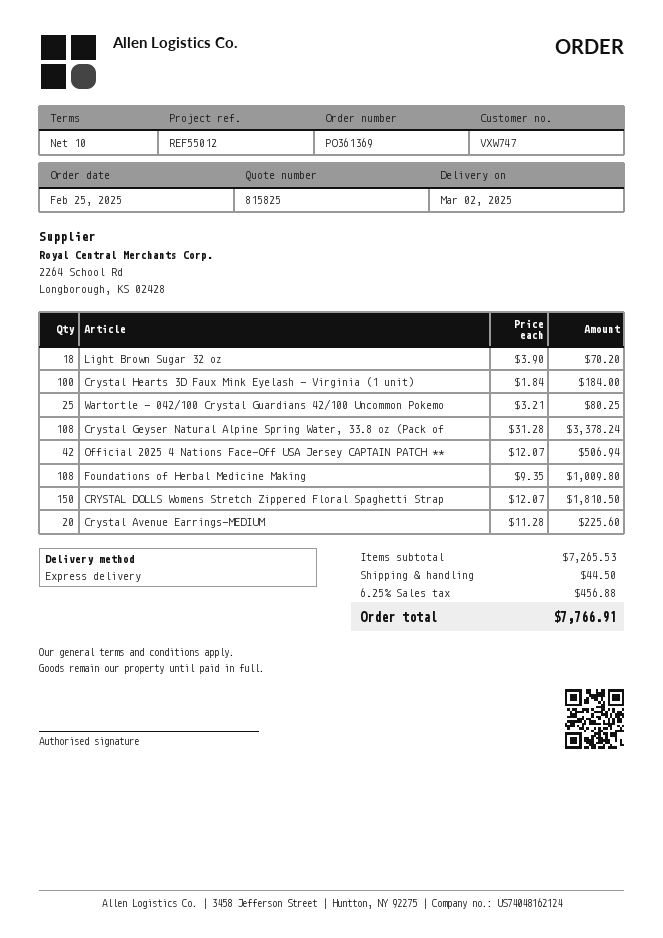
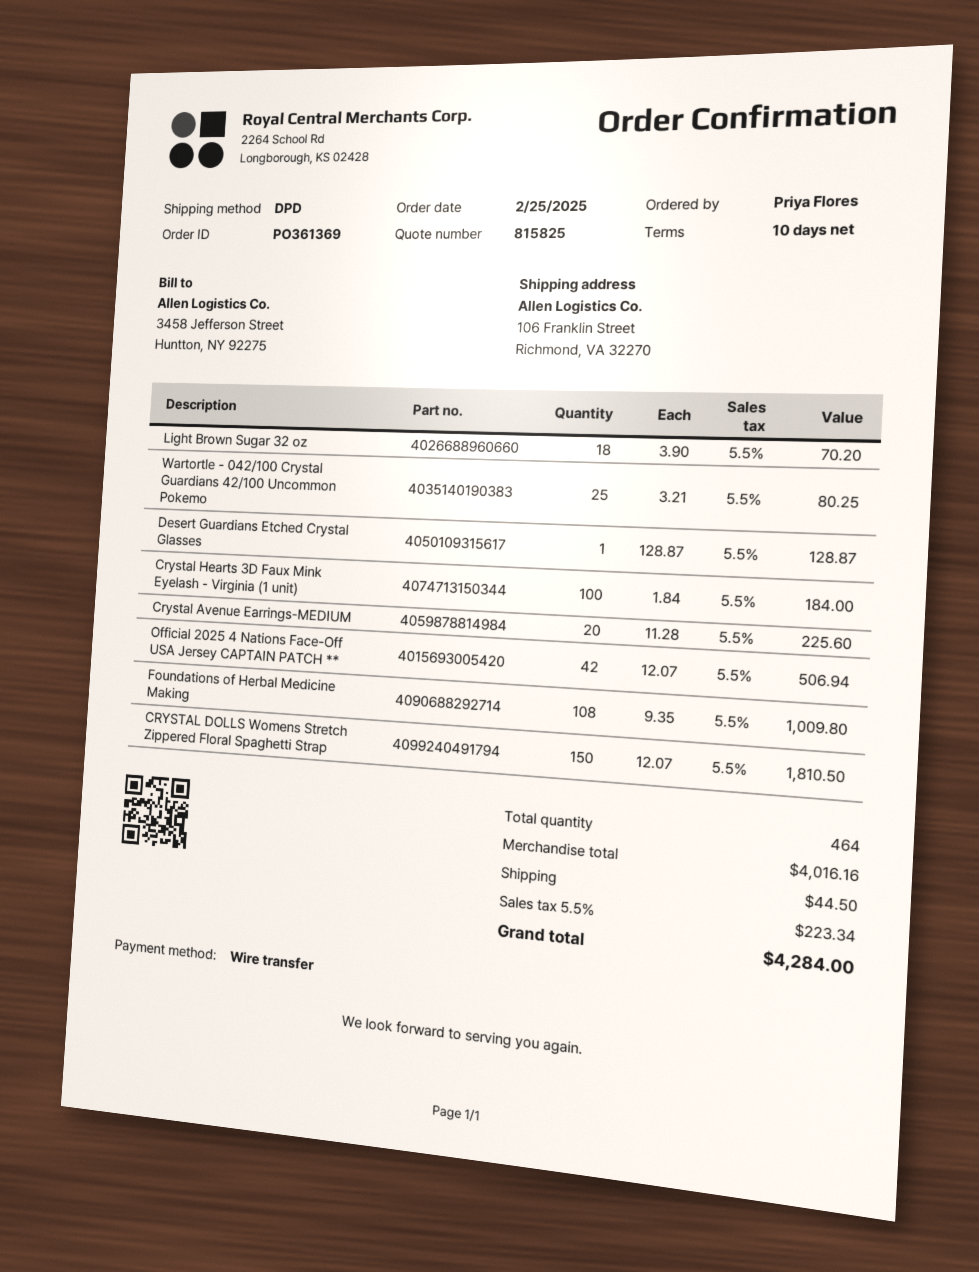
shipping method: express -> DPD
Crystal Geyser Natural Alpine Spring Water, 33.8 oz (Pack of: 108 x 31.28 = 3378.24 -> none
Desert Guardians Etched Crystal Glasses: none -> 1 x 128.87 = 128.87
subtotal: 7265.53 -> 4016.16
tax: 6.25% = 456.88 -> 5.5% = 223.34
total: 7766.91 -> 4284.00

